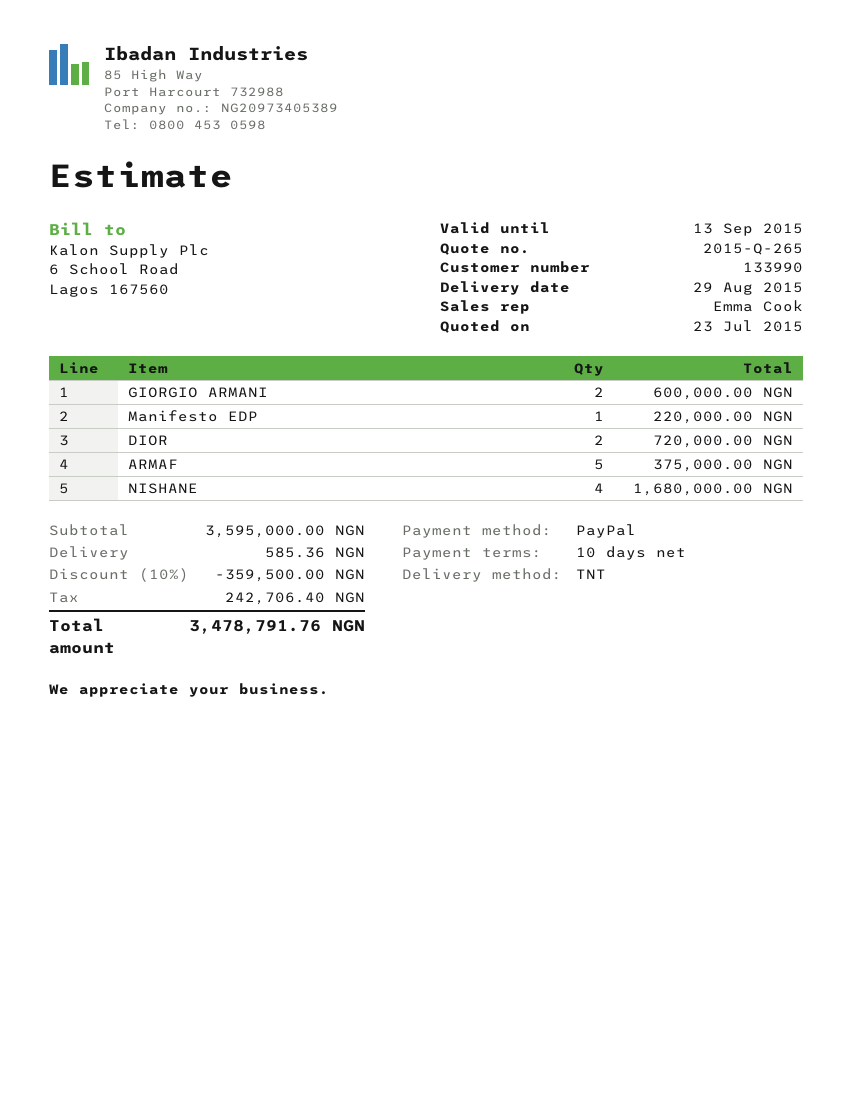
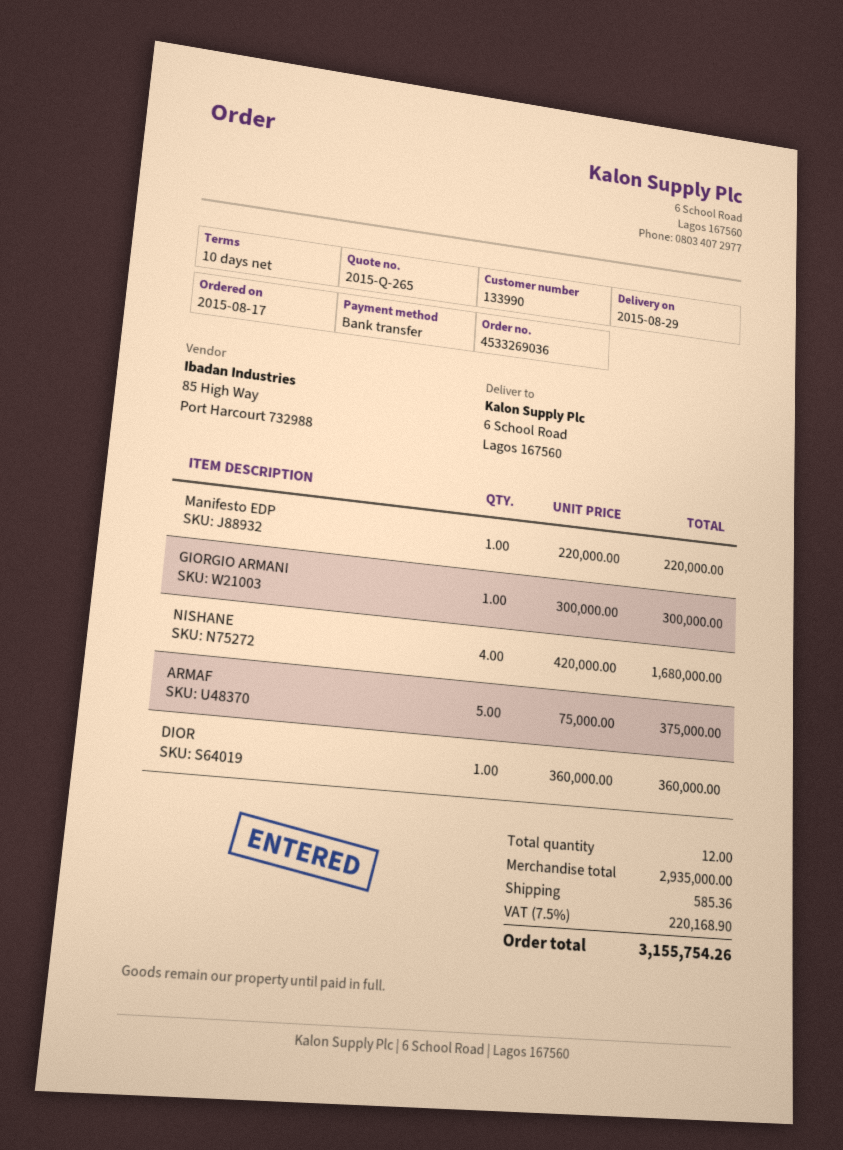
payment method: PayPal -> bank transfer
GIORGIO ARMANI: 2 for 600000.00 -> 1 for 300000.00
DIOR: 2 for 720000.00 -> 1 for 360000.00
subtotal: 3595000.00 -> 2935000.00
discount: 10% = 359500.00 -> none
tax: 242706.40 -> 220168.90
total: 3478791.76 -> 3155754.26

